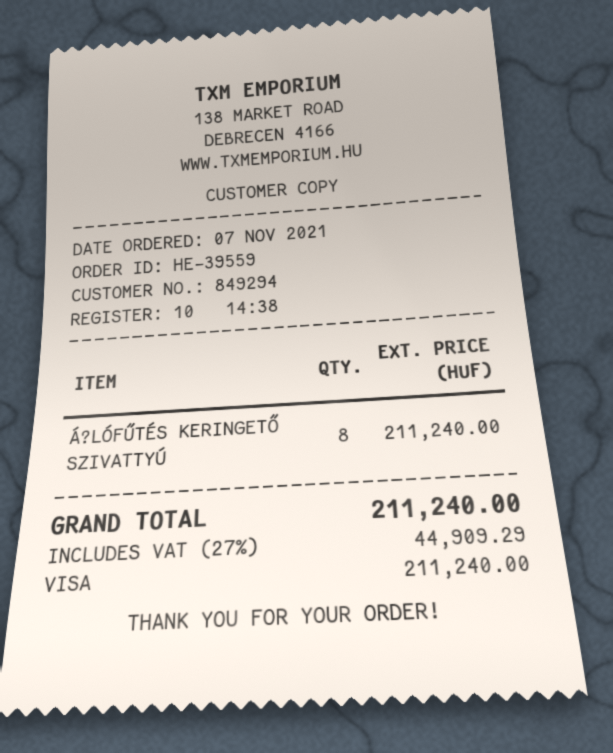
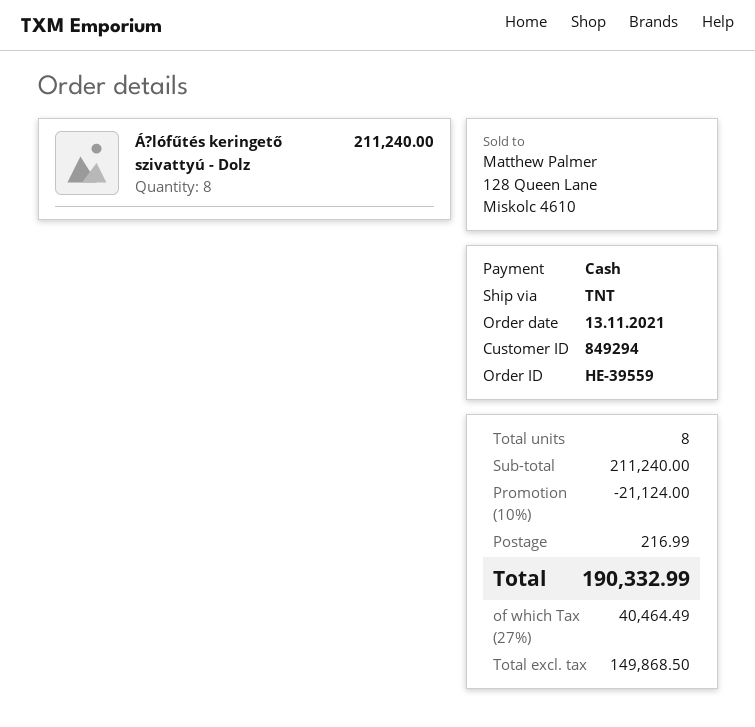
order date: 2021-11-07 -> 2021-11-13
payment method: Visa -> cash
discount: none -> 10% = 21124.00
shipping: none -> 216.99
tax: 27% = 44909.29 -> 27% = 40464.49
total: 211240.00 -> 190332.99

